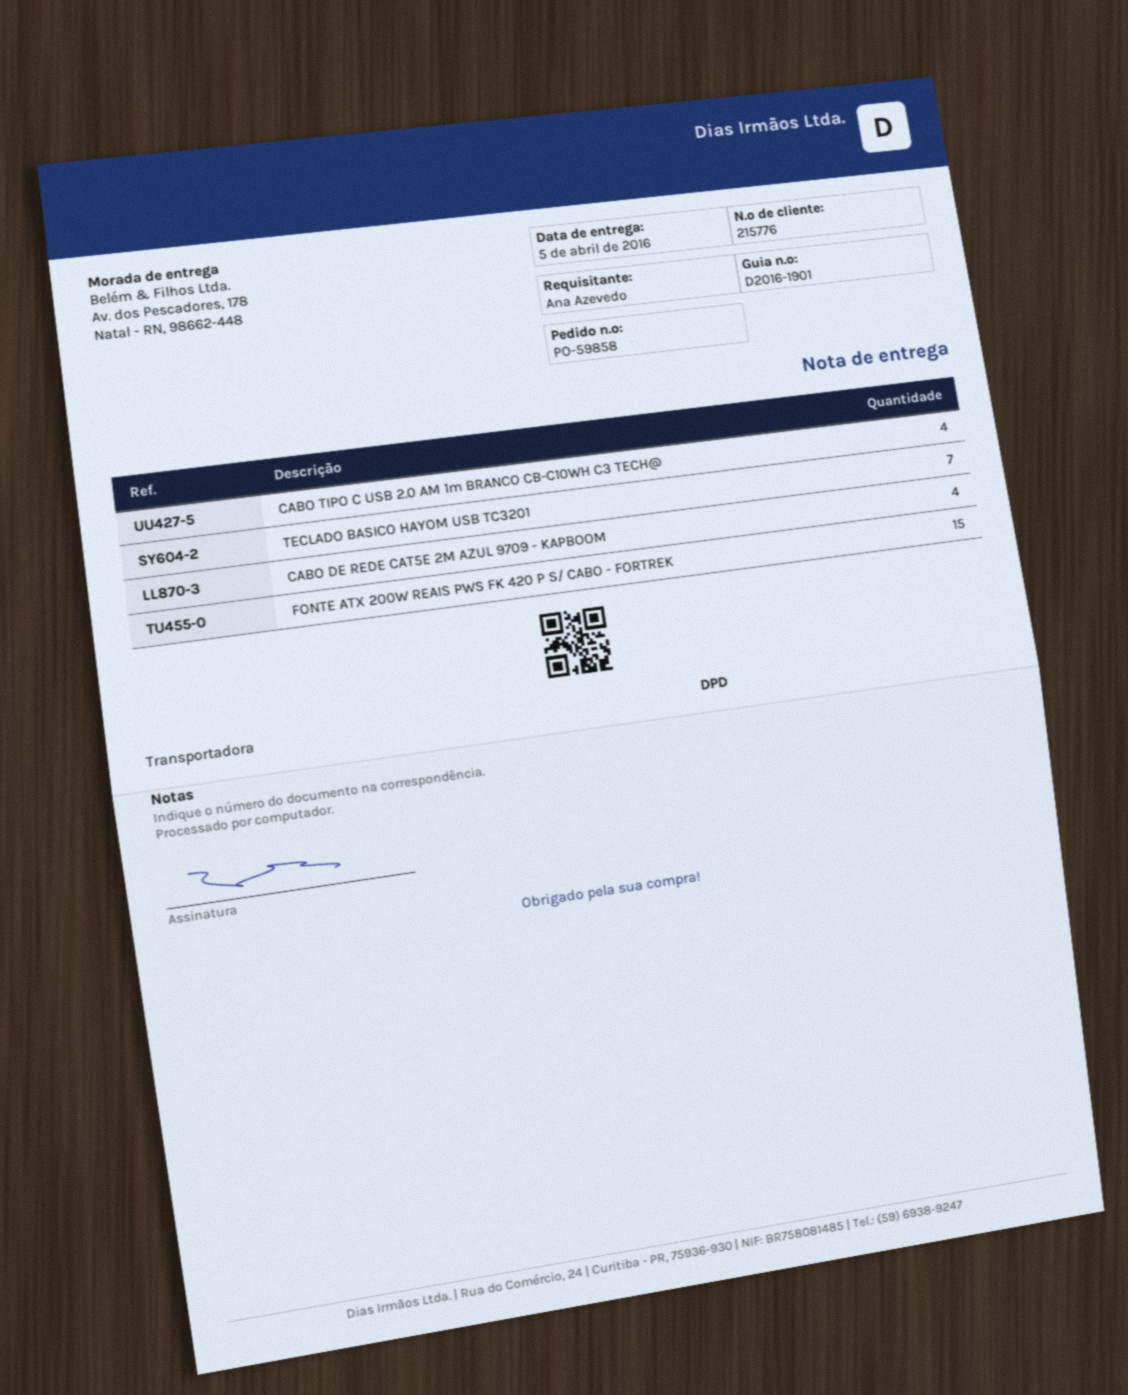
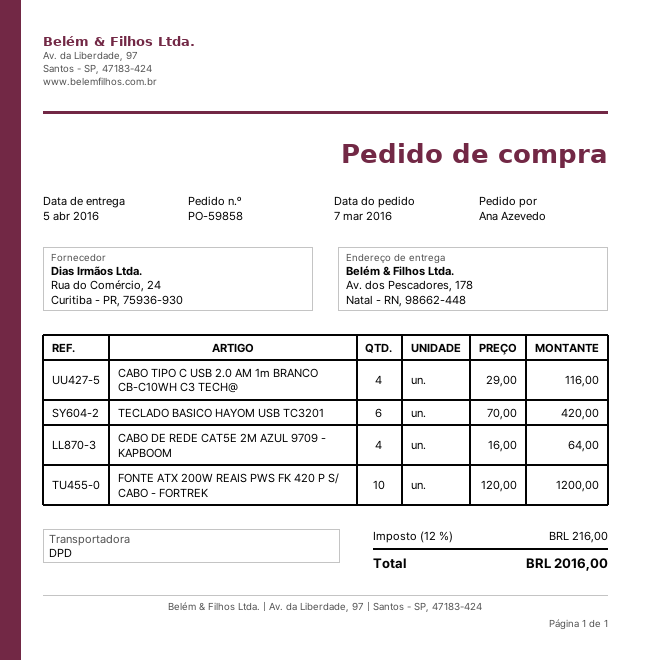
TECLADO BASICO HAYOM USB TC3201: 7 -> 6
FONTE ATX 200W REAIS PWS FK 420 P S/ CABO - FORTREK: 15 -> 10

